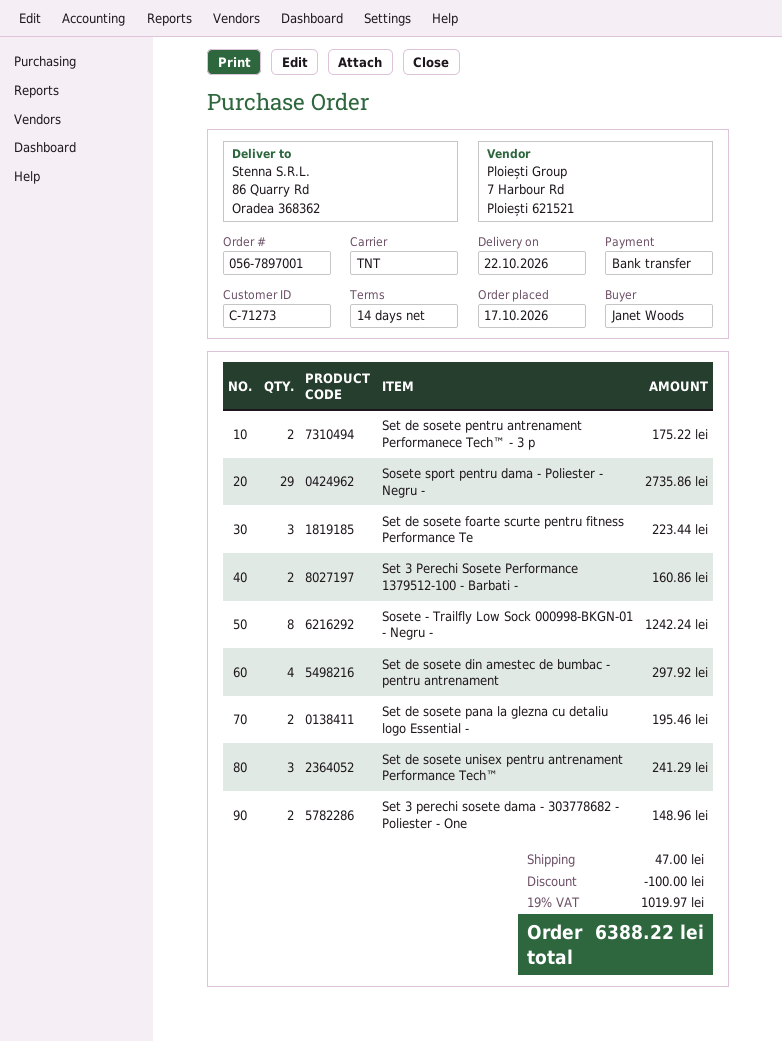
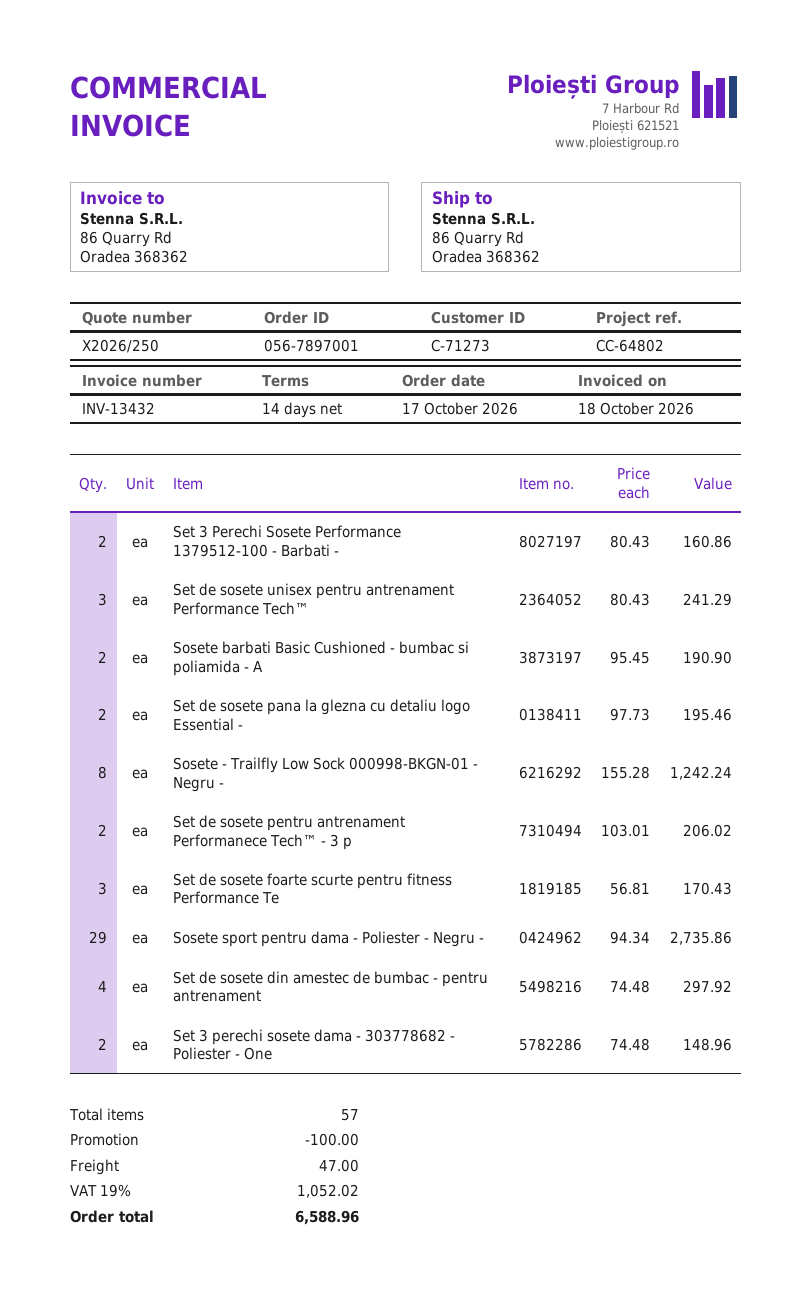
Set de sosete pentru antrenament Performanece Tech™ - 3 p: 2 for 175.22 -> 2 for 206.02
Set de sosete foarte scurte pentru fitness Performance Te: 3 for 223.44 -> 3 for 170.43
Sosete barbati Basic Cushioned - bumbac si poliamida - A: none -> 2 for 190.90
tax: 19% = 1019.97 -> 19% = 1052.02
total: 6388.22 -> 6588.96

